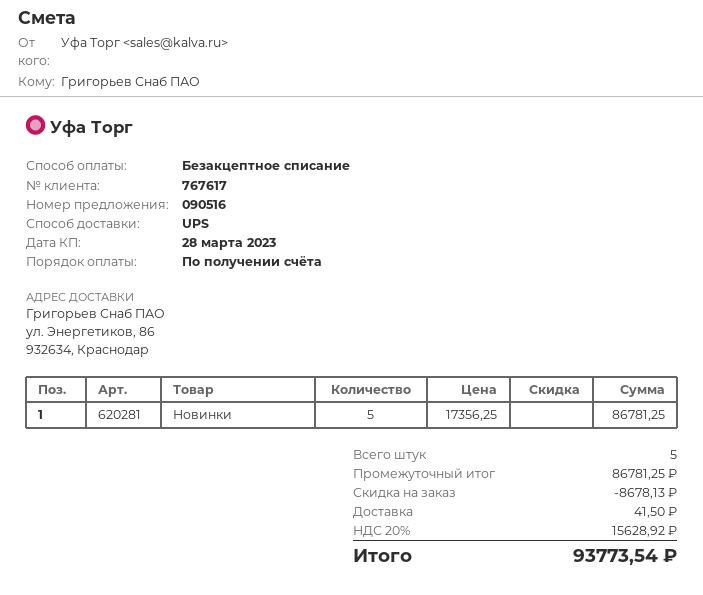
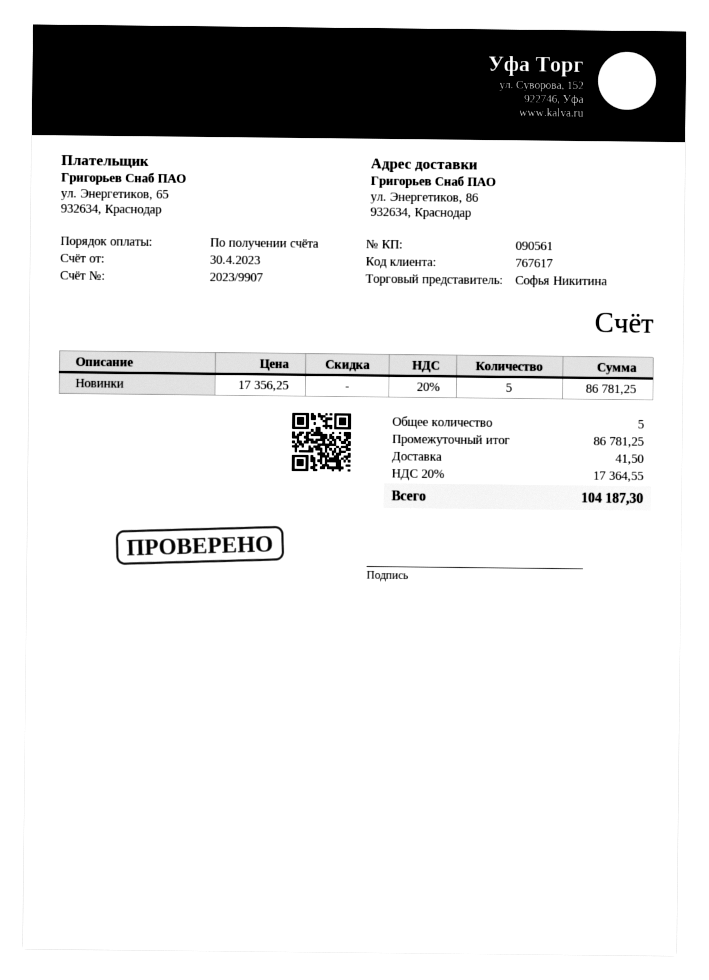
quote number: 090516 -> 090561
discount: 8678.13 -> none
tax: 20% = 15628.92 -> 20% = 17364.55
total: 93773.54 -> 104187.30

